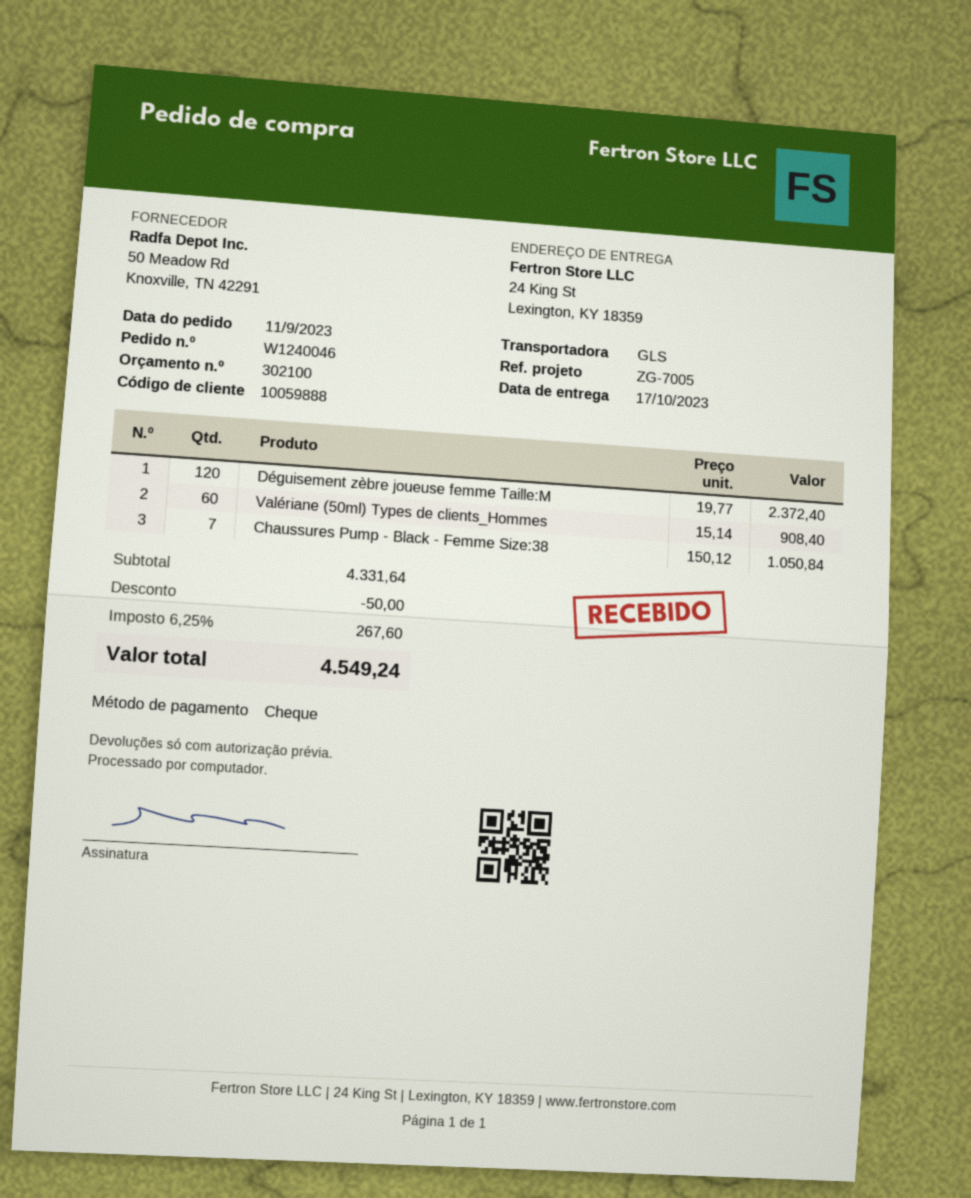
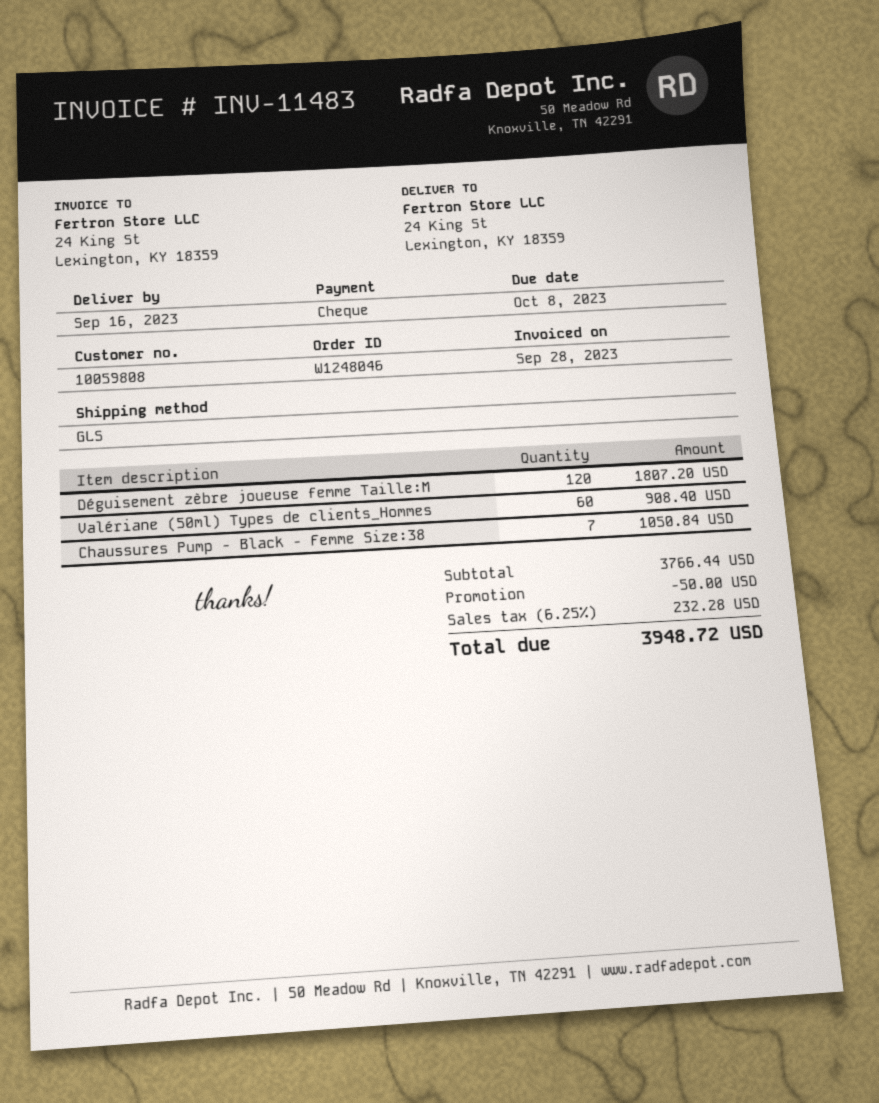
order number: W1240046 -> W1248046
delivery date: 2023-10-17 -> 2023-09-16
customer number: 10059888 -> 10059808
Déguisement zèbre joueuse femme Taille:M: 120 for 2372.40 -> 120 for 1807.20
subtotal: 4331.64 -> 3766.44
tax: 6.25% = 267.60 -> 6.25% = 232.28
total: 4549.24 -> 3948.72

